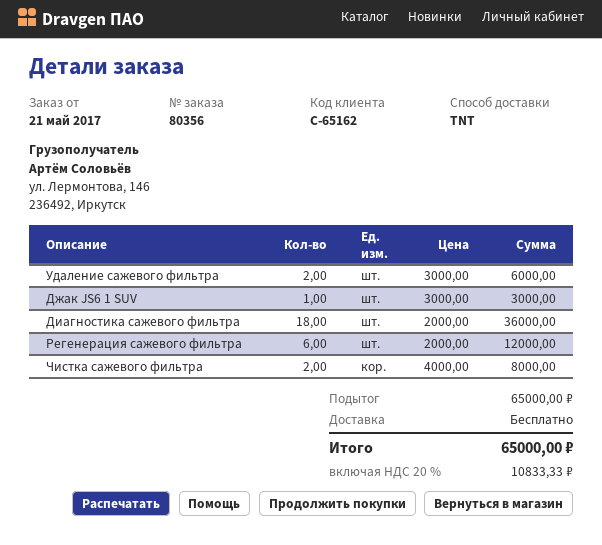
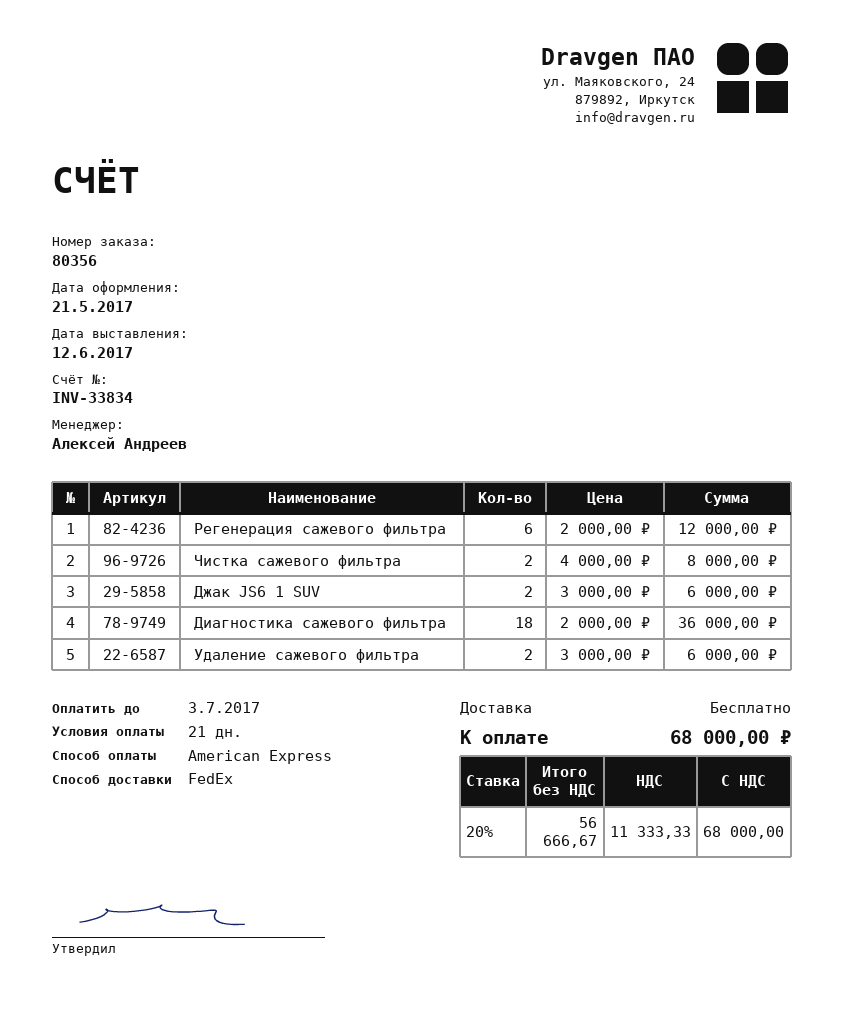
shipping method: TNT -> FedEx
Джак JS6 1 SUV: 1 x 3000.00 = 3000.00 -> 2 x 3000.00 = 6000.00
tax: 20% = 10833.33 -> 20% = 11333.33
total: 65000.00 -> 68000.00

